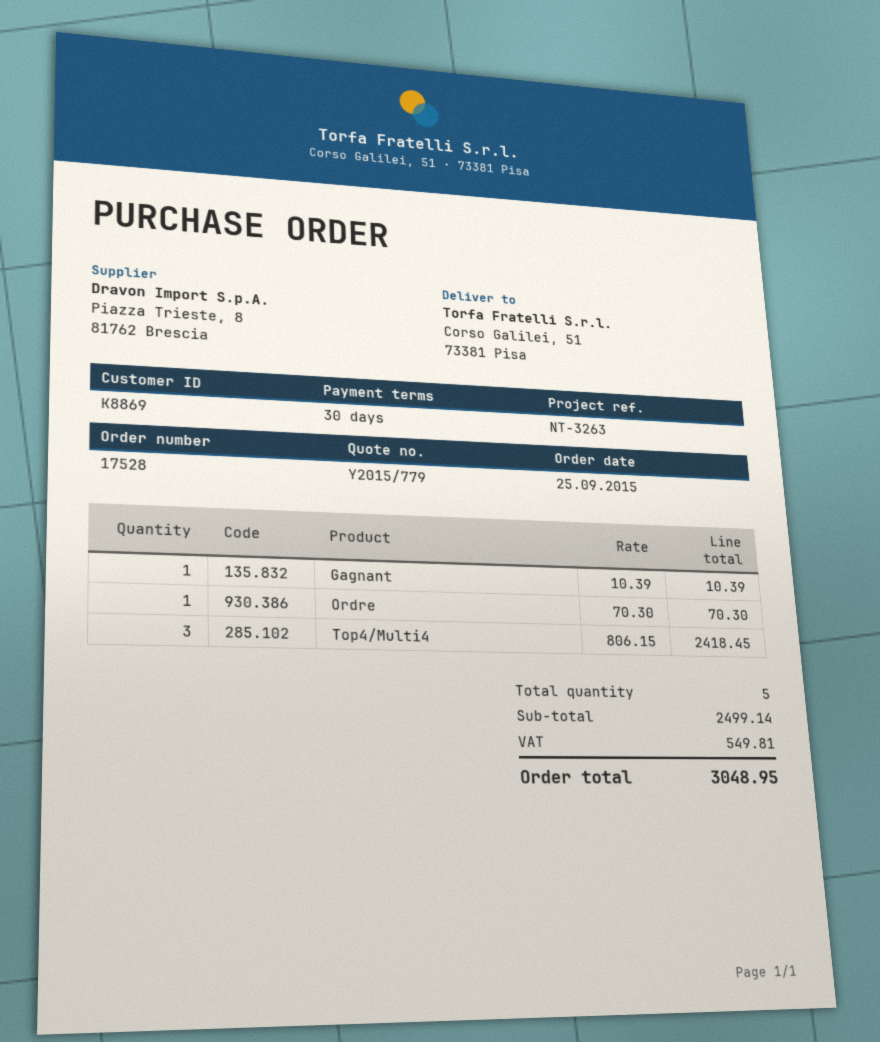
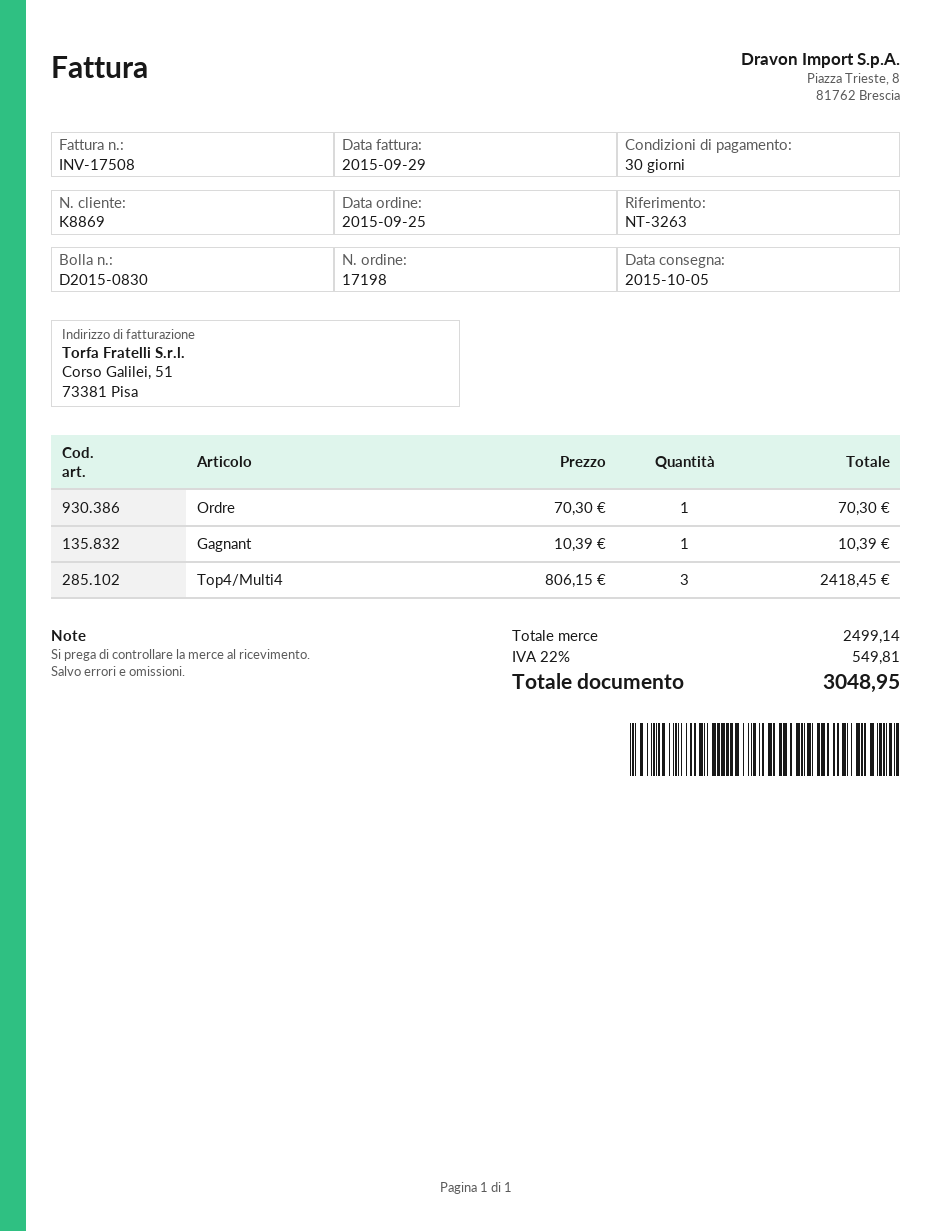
order number: 17528 -> 17198

